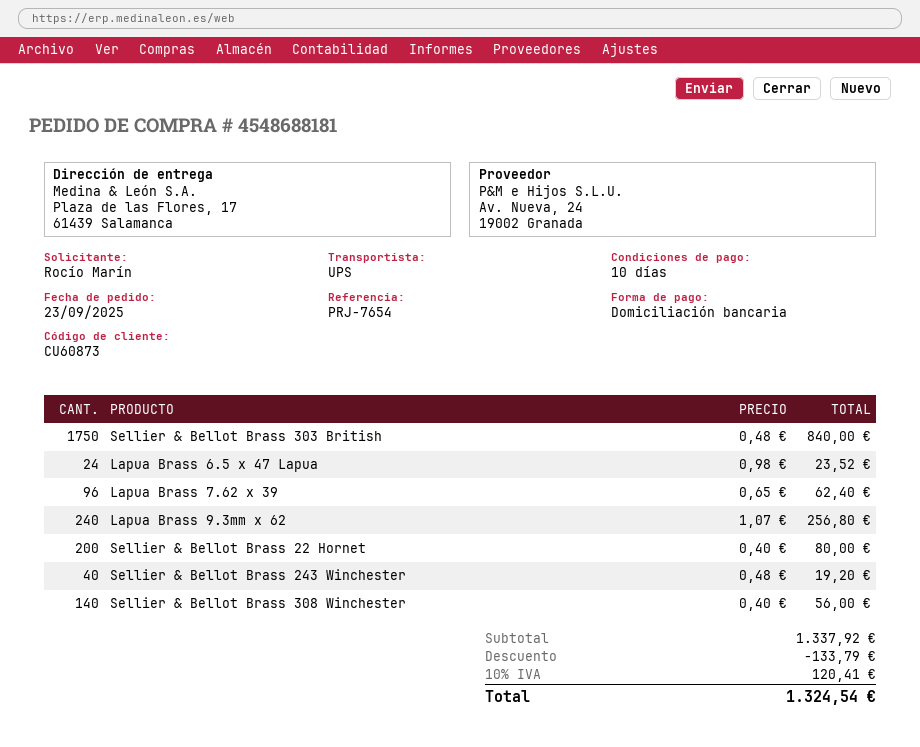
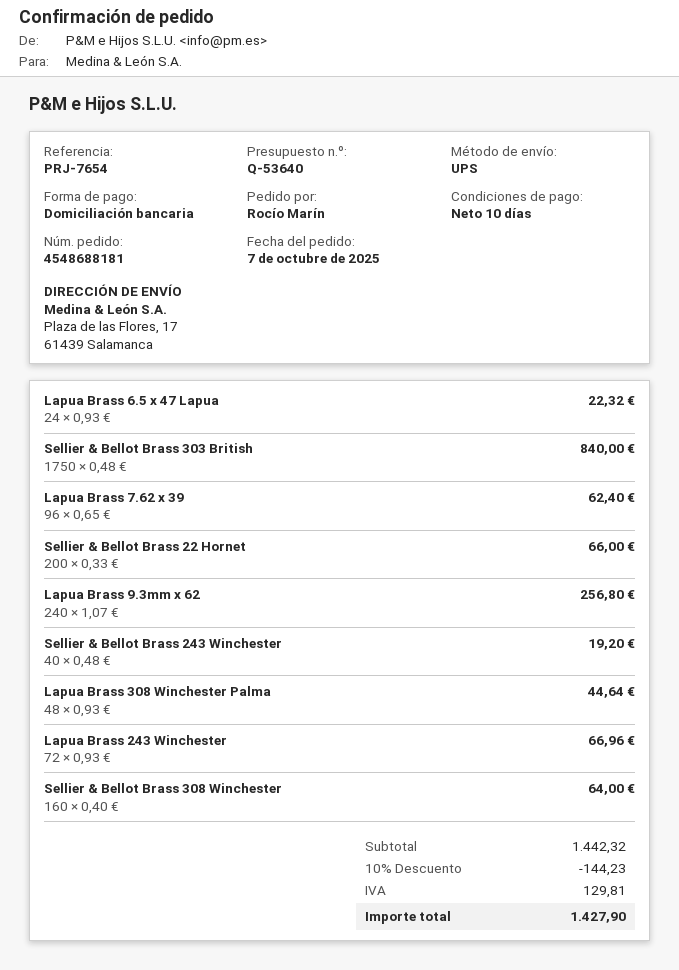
order date: 2025-09-23 -> 2025-10-07
Lapua Brass 6.5 x 47 Lapua: 24 x 0.98 = 23.52 -> 24 x 0.93 = 22.32
Sellier & Bellot Brass 22 Hornet: 200 x 0.40 = 80.00 -> 200 x 0.33 = 66.00
Sellier & Bellot Brass 308 Winchester: 140 x 0.40 = 56.00 -> 160 x 0.40 = 64.00
Lapua Brass 308 Winchester Palma: none -> 48 x 0.93 = 44.64
Lapua Brass 243 Winchester: none -> 72 x 0.93 = 66.96
subtotal: 1337.92 -> 1442.32
discount: 133.79 -> 144.23
tax: 120.41 -> 129.81
total: 1324.54 -> 1427.90

